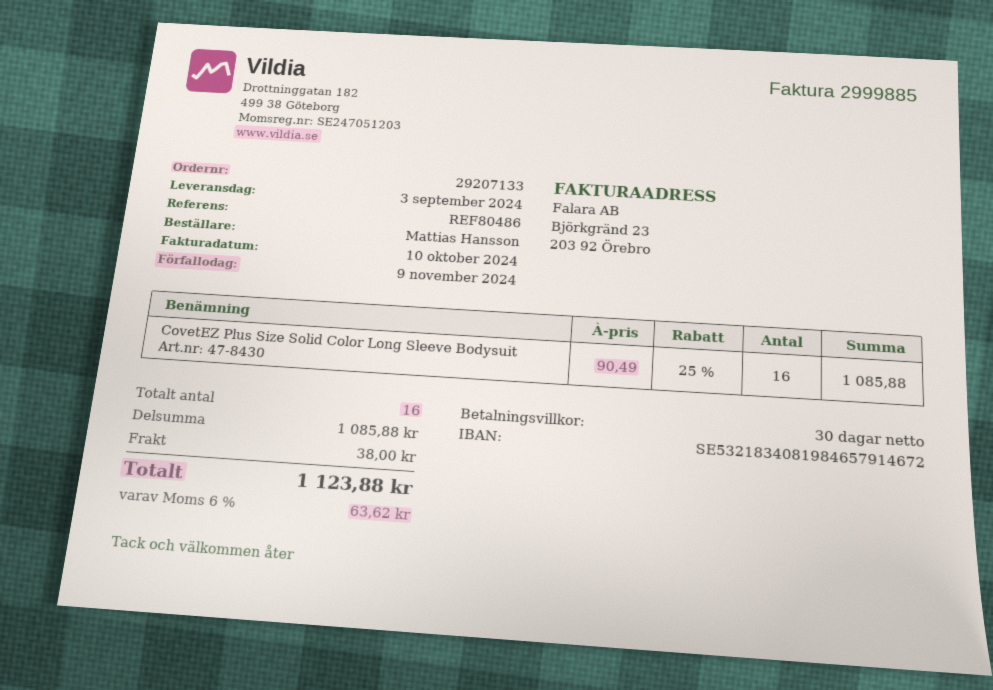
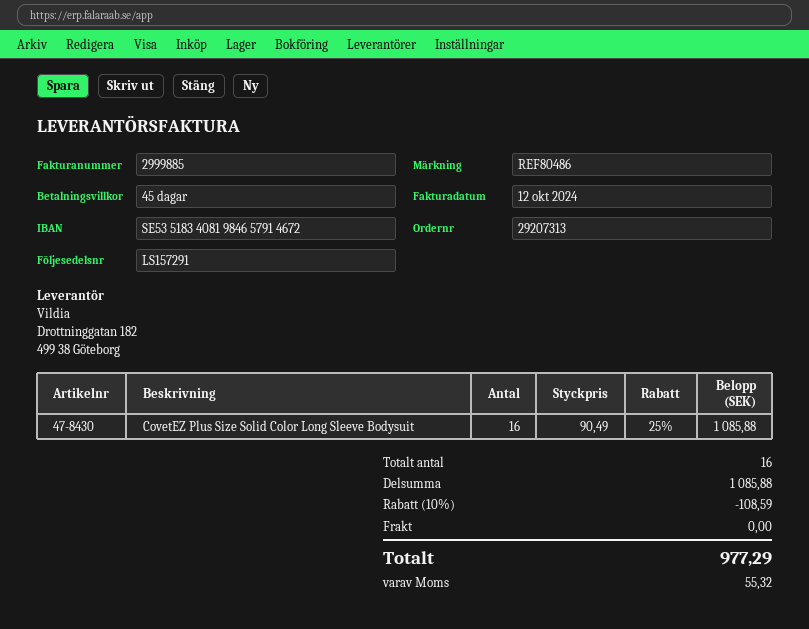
order number: 29207133 -> 29207313
invoice date: 2024-10-10 -> 2024-10-12
payment terms: 30 days -> 45 days
bank account: SE5321834081984657914672 -> SE5351834081984657914672
discount: none -> 10% = 108.59
shipping: 38.00 -> 0.00
tax: 63.62 -> 55.32
total: 1123.88 -> 977.29

